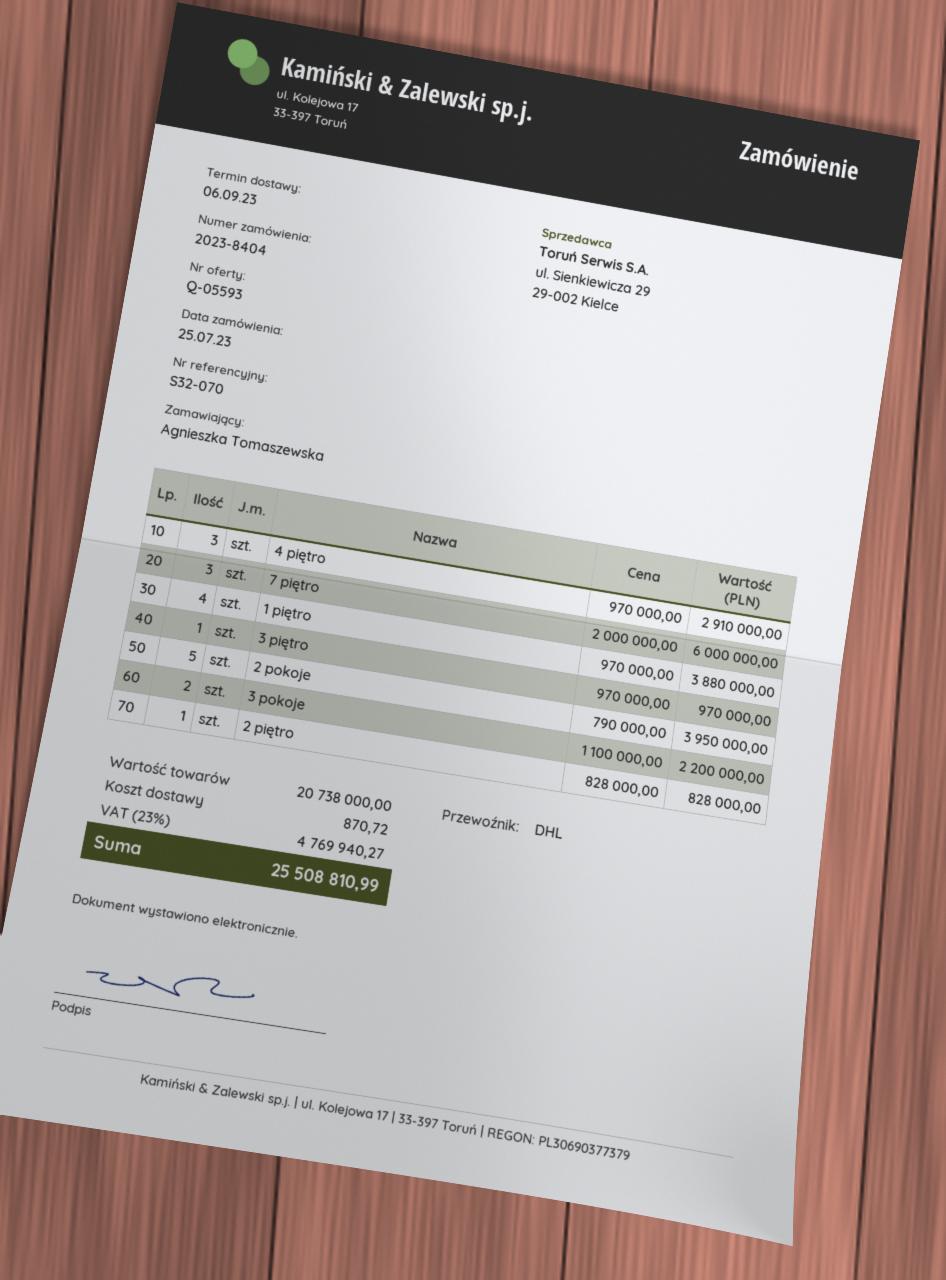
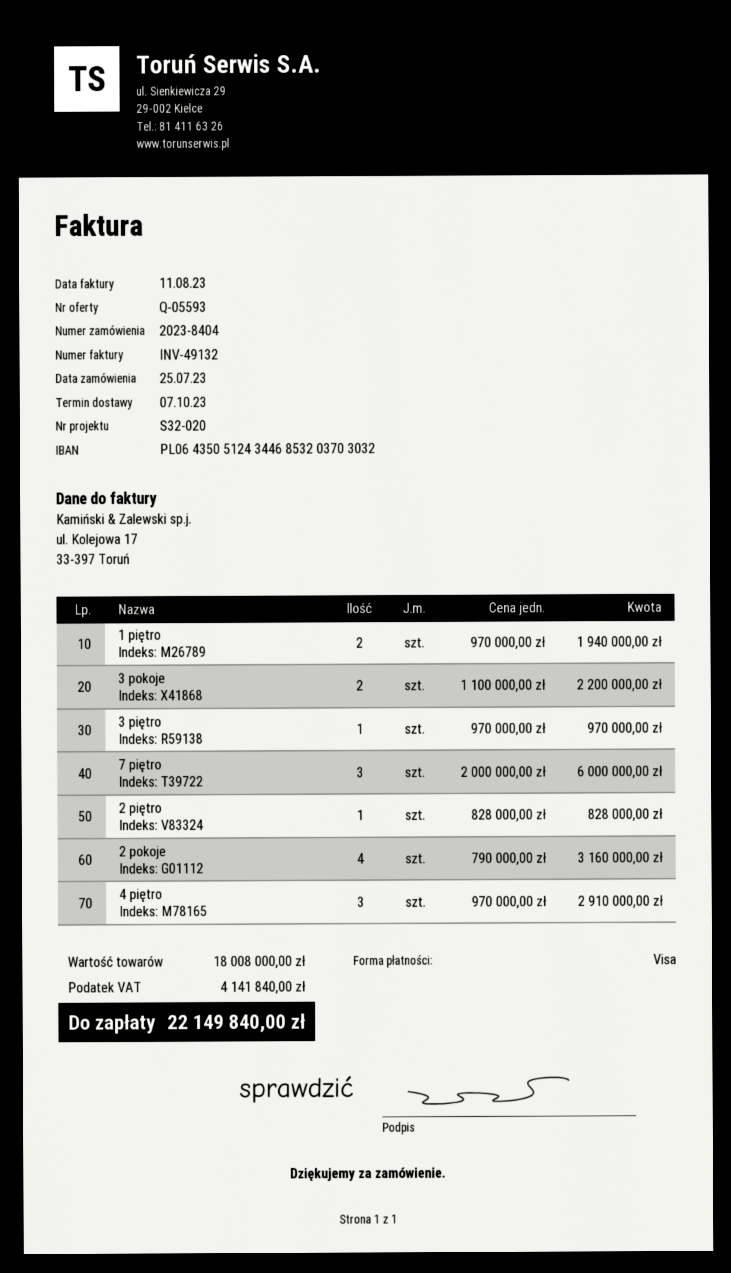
delivery date: 2023-09-06 -> 2023-10-07
reference: S32-070 -> S32-020
1 piętro: 4 x 970000.00 = 3880000.00 -> 2 x 970000.00 = 1940000.00
2 pokoje: 5 x 790000.00 = 3950000.00 -> 4 x 790000.00 = 3160000.00
subtotal: 20738000.00 -> 18008000.00
shipping: 870.72 -> none
tax: 4769940.27 -> 4141840.00
total: 25508810.99 -> 22149840.00

